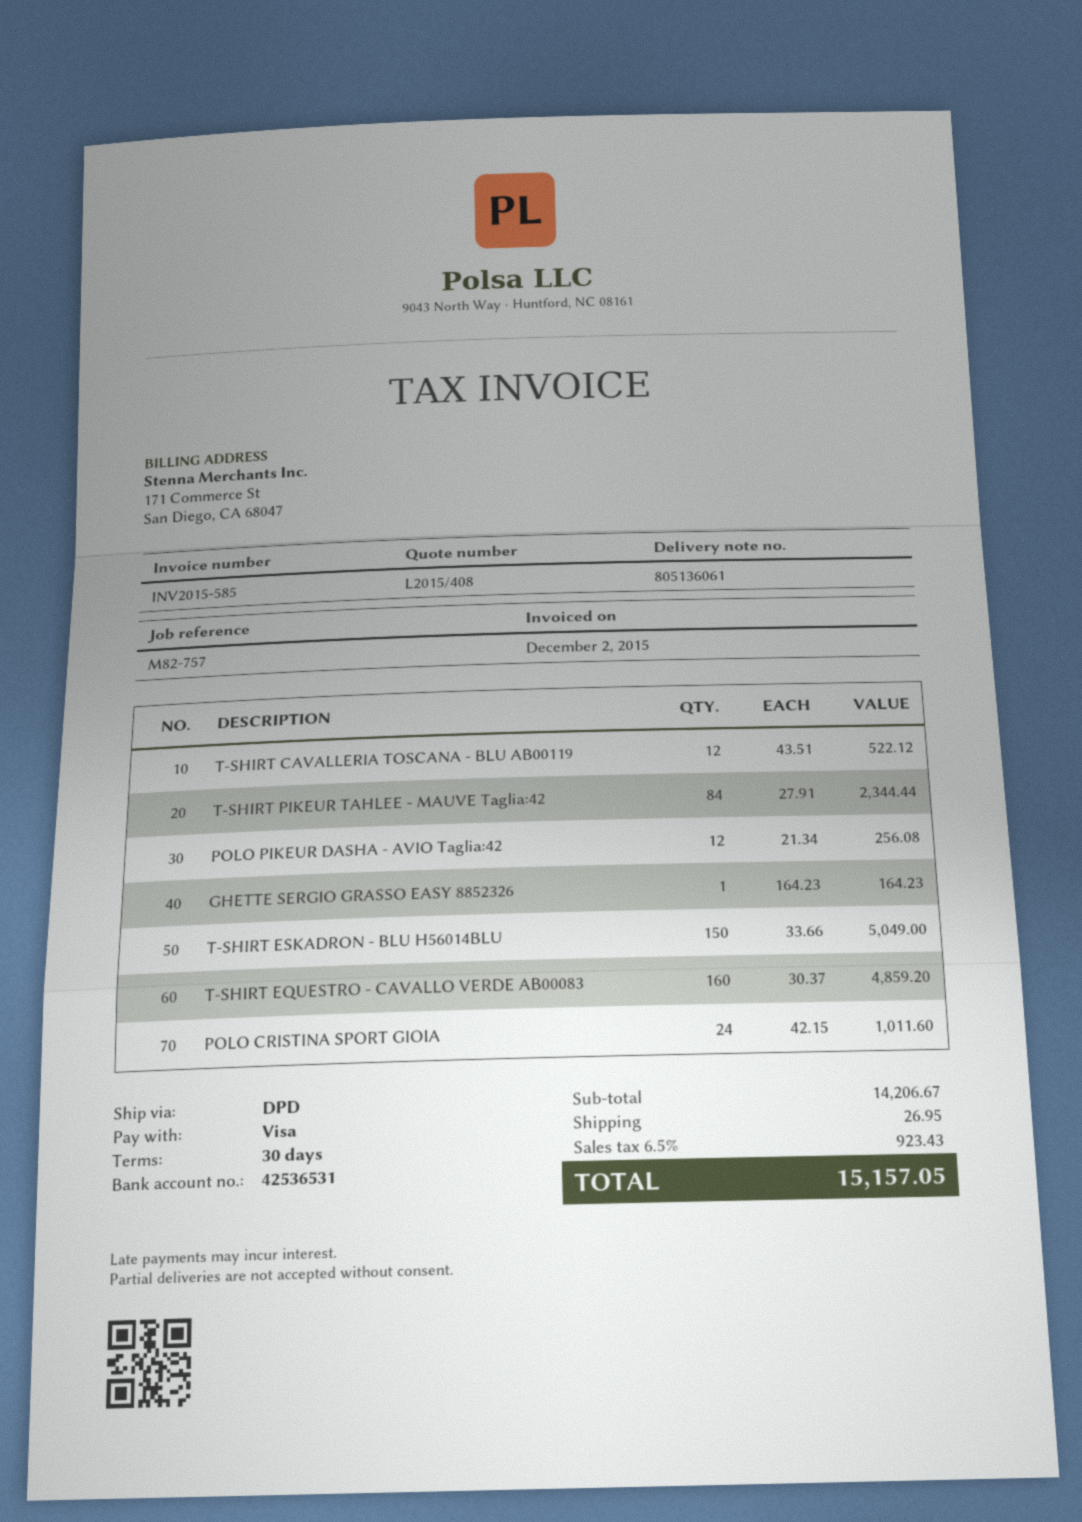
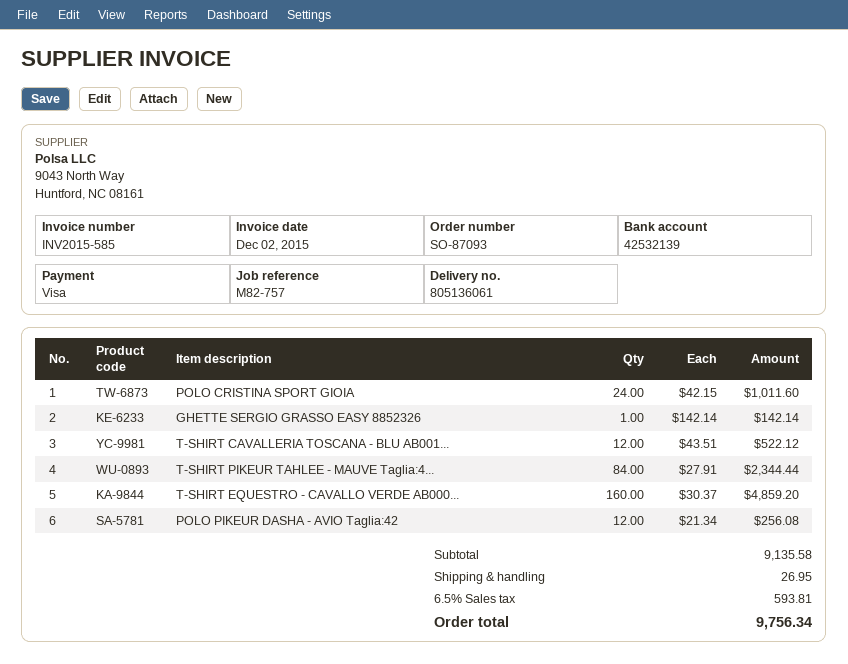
bank account: 42536531 -> 42532139
GHETTE SERGIO GRASSO EASY 8852326: 1 x 164.23 = 164.23 -> 1 x 142.14 = 142.14
T-SHIRT ESKADRON - BLU H56014BLU: 150 x 33.66 = 5049.00 -> none
subtotal: 14206.67 -> 9135.58
tax: 6.5% = 923.43 -> 6.5% = 593.81
total: 15157.05 -> 9756.34

